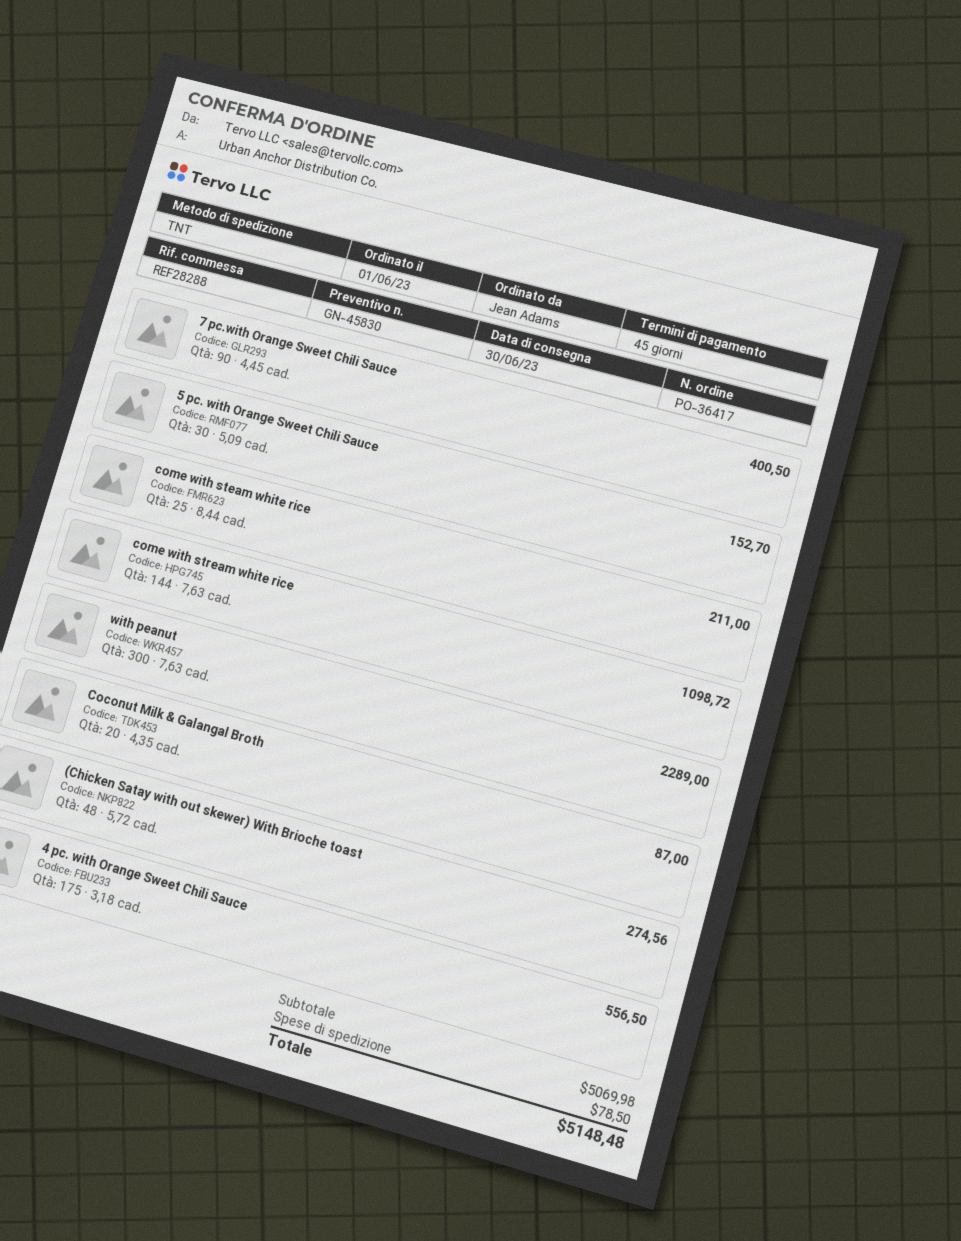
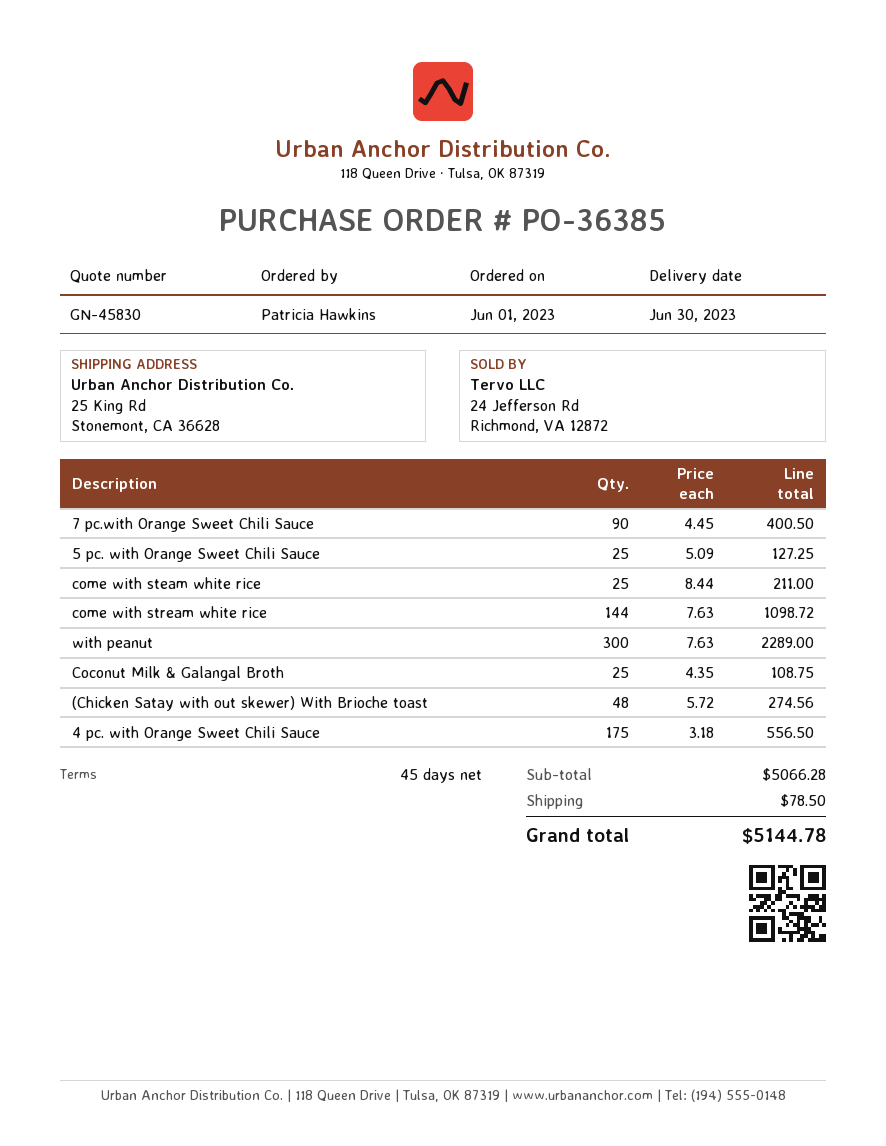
order number: PO-36417 -> PO-36385
ordered by: Jean Adams -> Patricia Hawkins
5 pc. with Orange Sweet Chili Sauce: 30 x 5.09 = 152.70 -> 25 x 5.09 = 127.25
Coconut Milk & Galangal Broth: 20 x 4.35 = 87.00 -> 25 x 4.35 = 108.75
subtotal: 5069.98 -> 5066.28
total: 5148.48 -> 5144.78

